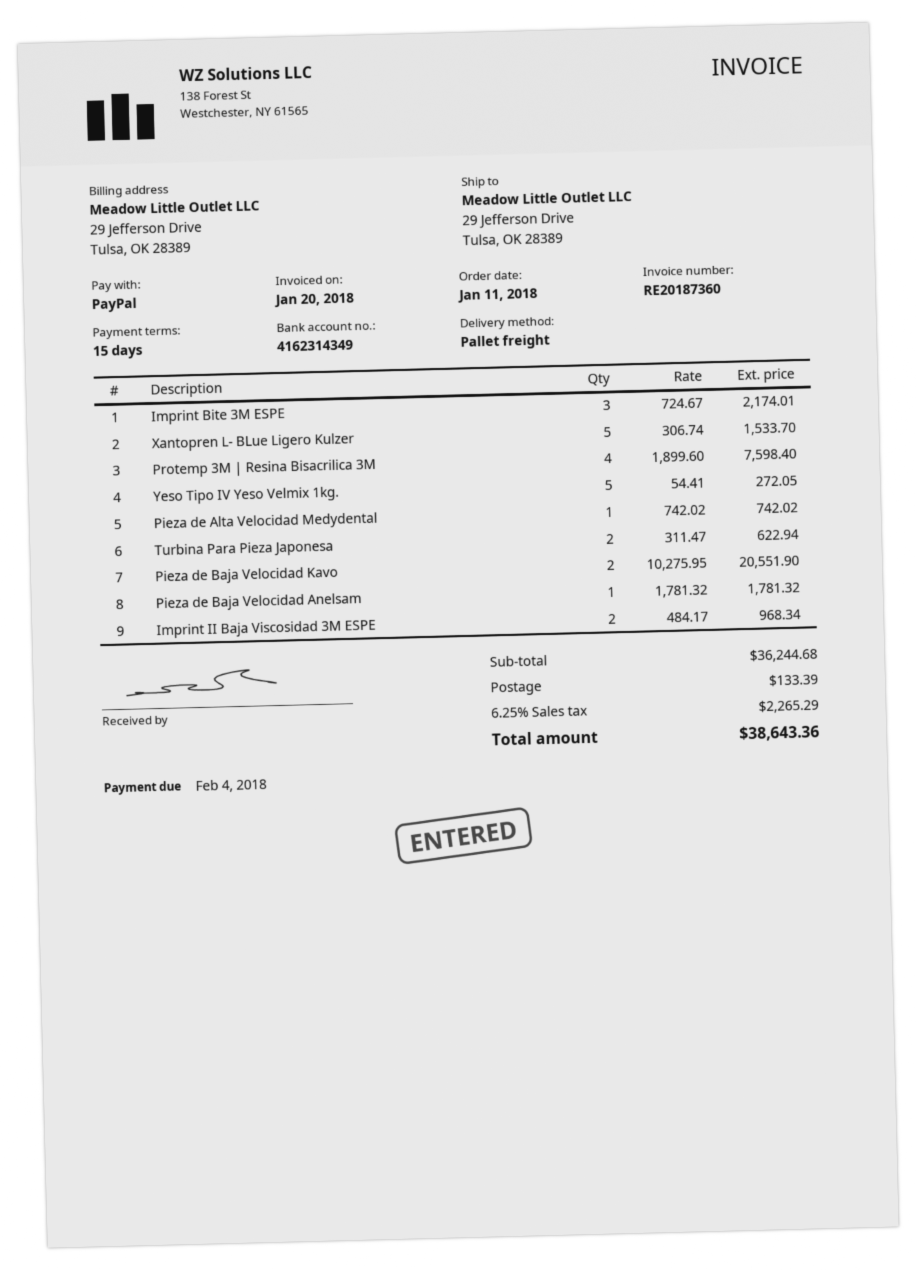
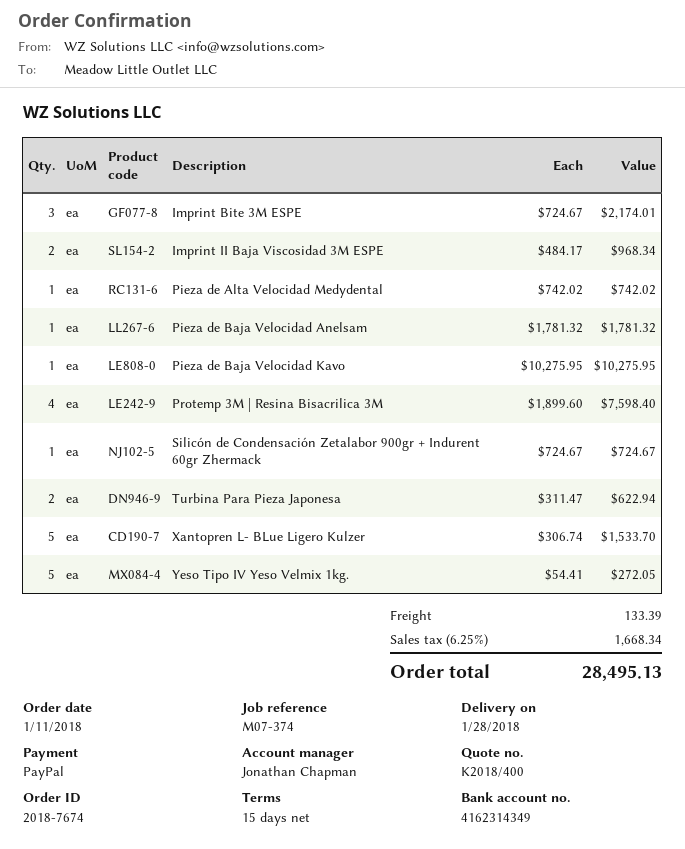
Pieza de Baja Velocidad Kavo: 2 x 10275.95 = 20551.90 -> 1 x 10275.95 = 10275.95
Silicón de Condensación Zetalabor 900gr + Indurent 60gr Zhermack: none -> 1 x 724.67 = 724.67
tax: 6.25% = 2265.29 -> 6.25% = 1668.34
total: 38643.36 -> 28495.13

